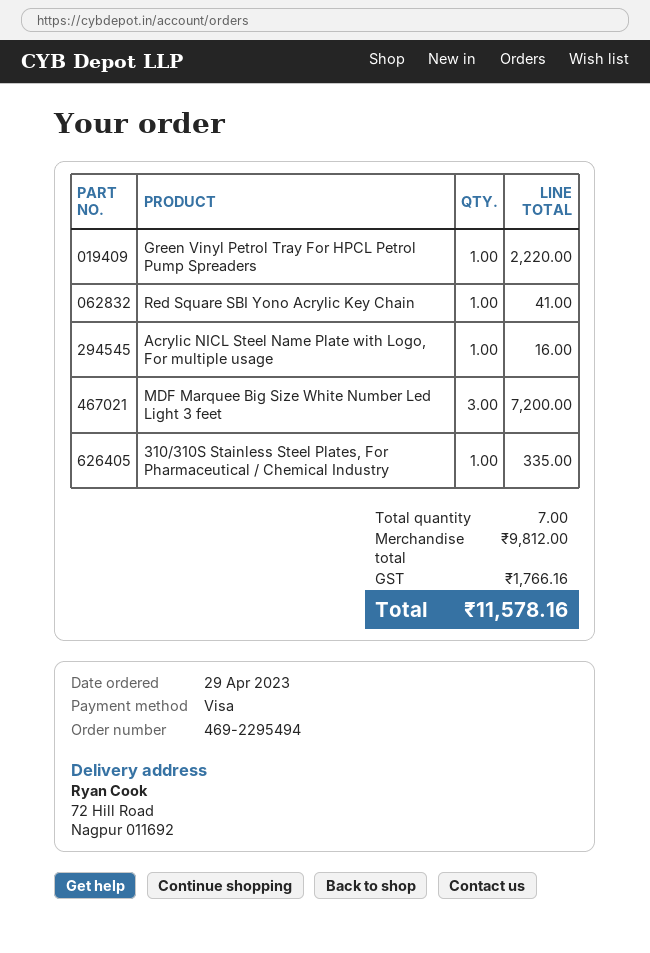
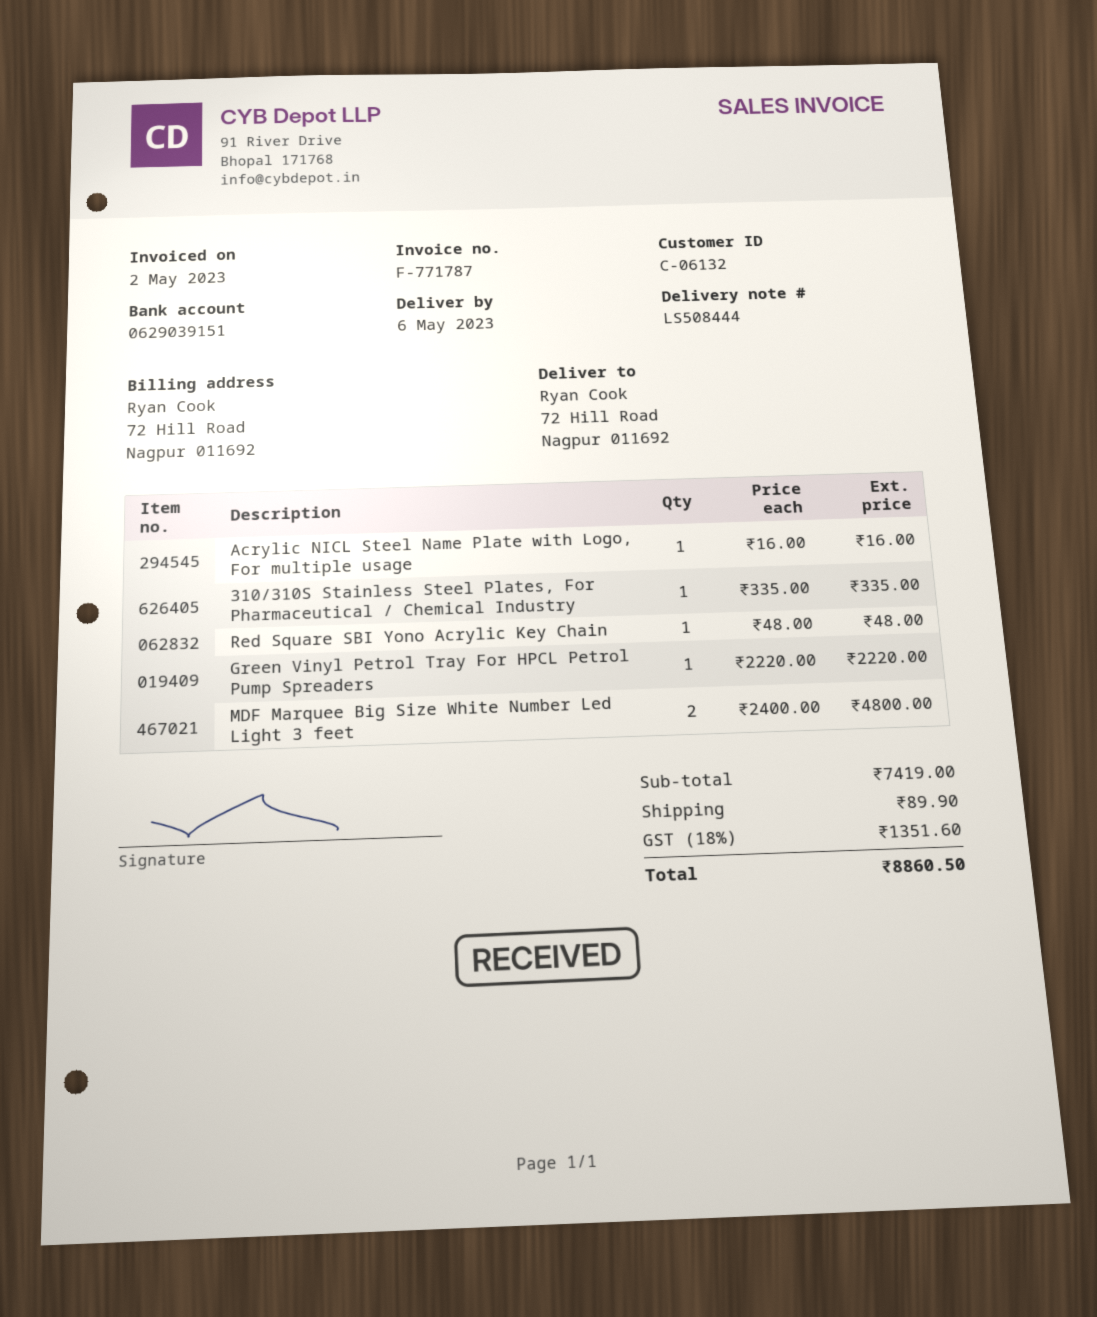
Red Square SBI Yono Acrylic Key Chain: 1 for 41.00 -> 1 for 48.00
MDF Marquee Big Size White Number Led Light 3 feet: 3 for 7200.00 -> 2 for 4800.00
subtotal: 9812.00 -> 7419.00
shipping: none -> 89.90
tax: 1766.16 -> 1351.60
total: 11578.16 -> 8860.50

